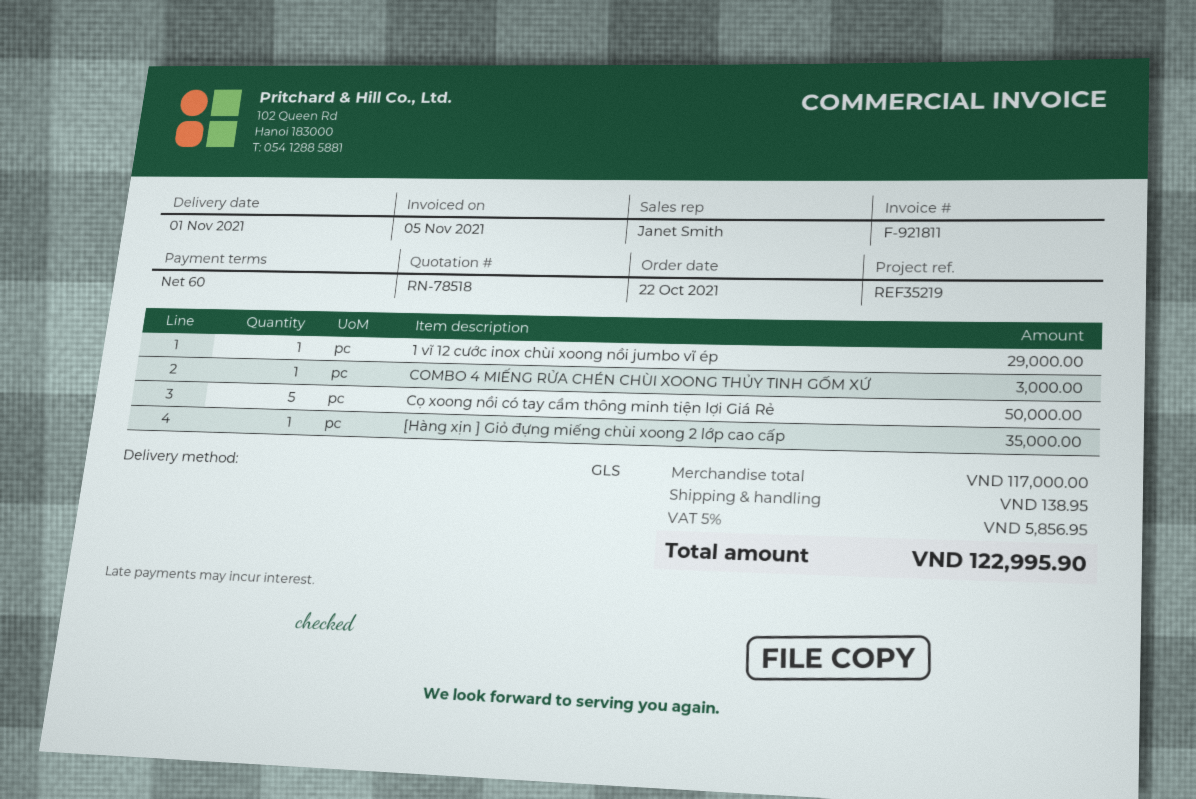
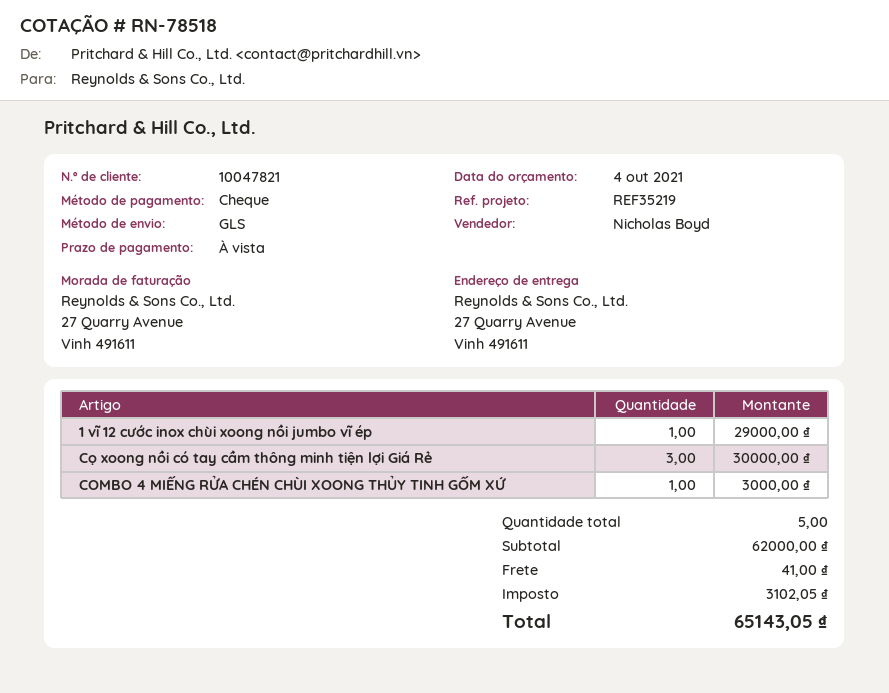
payment terms: 60 days -> on receipt
sales rep: Janet Smith -> Nicholas Boyd
Cọ xoong nồi có tay cầm thông minh tiện lợi Giá Rẻ: 5 for 50000.00 -> 3 for 30000.00
[Hàng xịn ] Giỏ đựng miếng chùi xoong 2 lớp cao cấp: 1 for 35000.00 -> none
subtotal: 117000.00 -> 62000.00
shipping: 138.95 -> 41.00
tax: 5856.95 -> 3102.05
total: 122995.90 -> 65143.05

